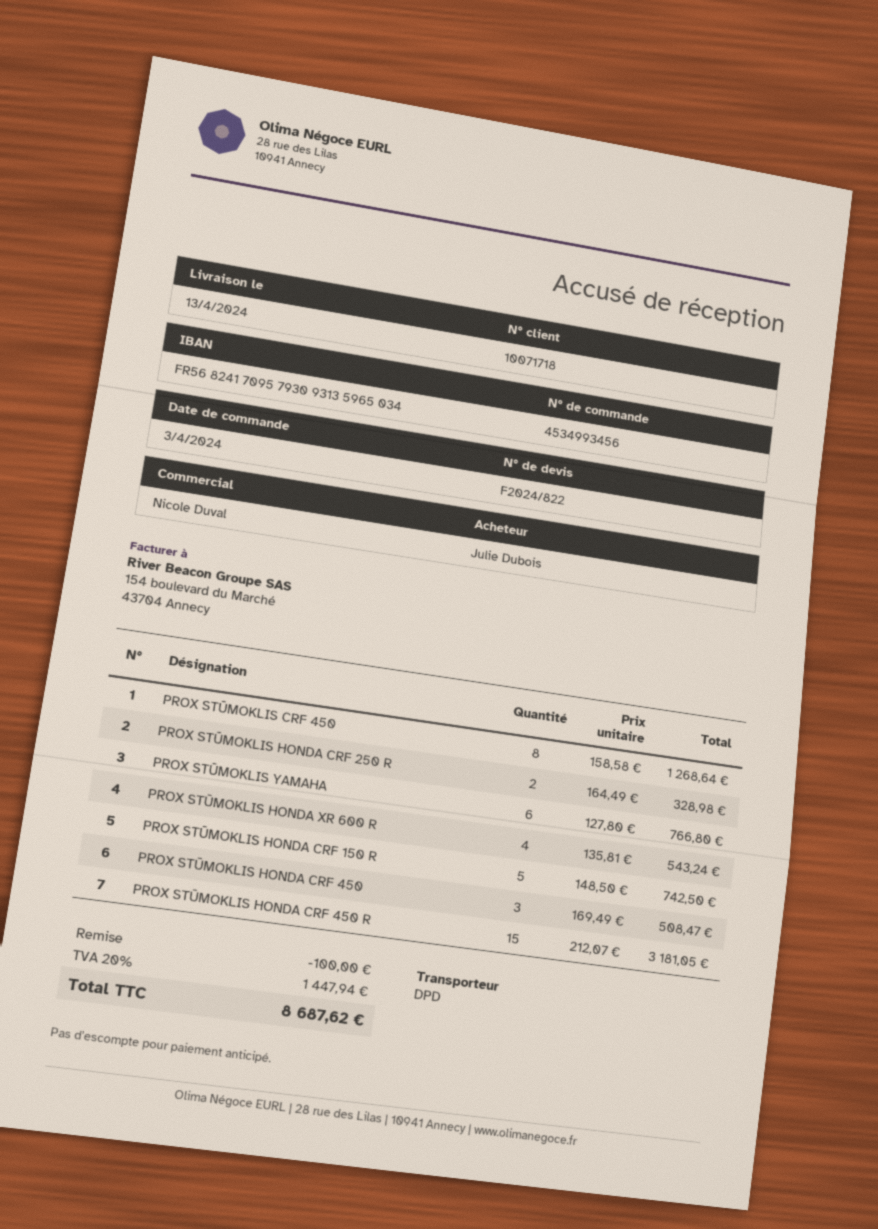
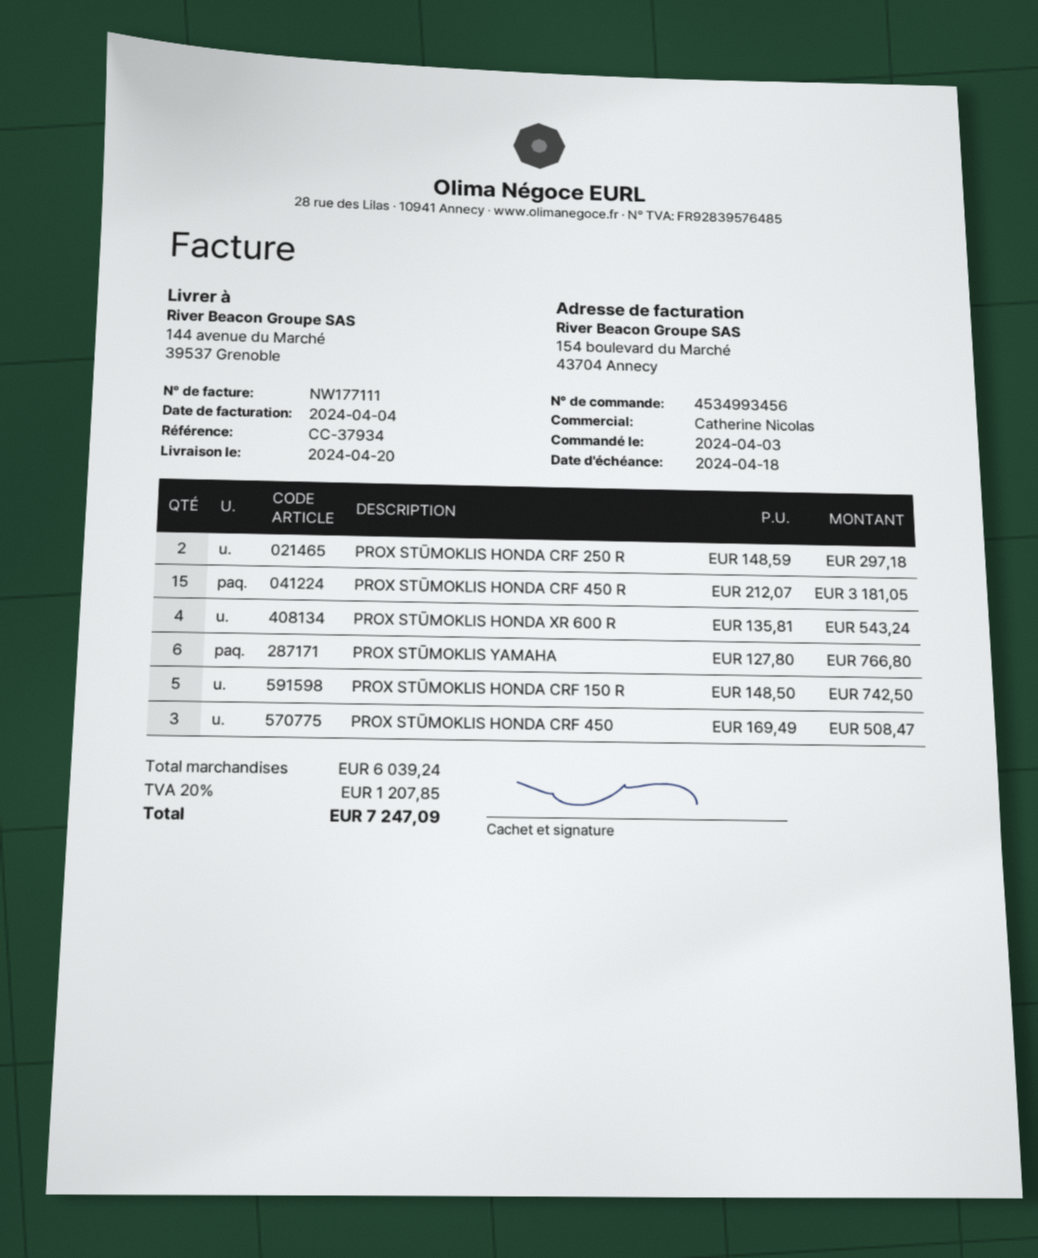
delivery date: 2024-04-13 -> 2024-04-20
sales rep: Nicole Duval -> Catherine Nicolas
PROX STŪMOKLIS CRF 450: 8 x 158.58 = 1268.64 -> none
PROX STŪMOKLIS HONDA CRF 250 R: 2 x 164.49 = 328.98 -> 2 x 148.59 = 297.18
discount: 100.00 -> none
tax: 20% = 1447.94 -> 20% = 1207.85
total: 8687.62 -> 7247.09

